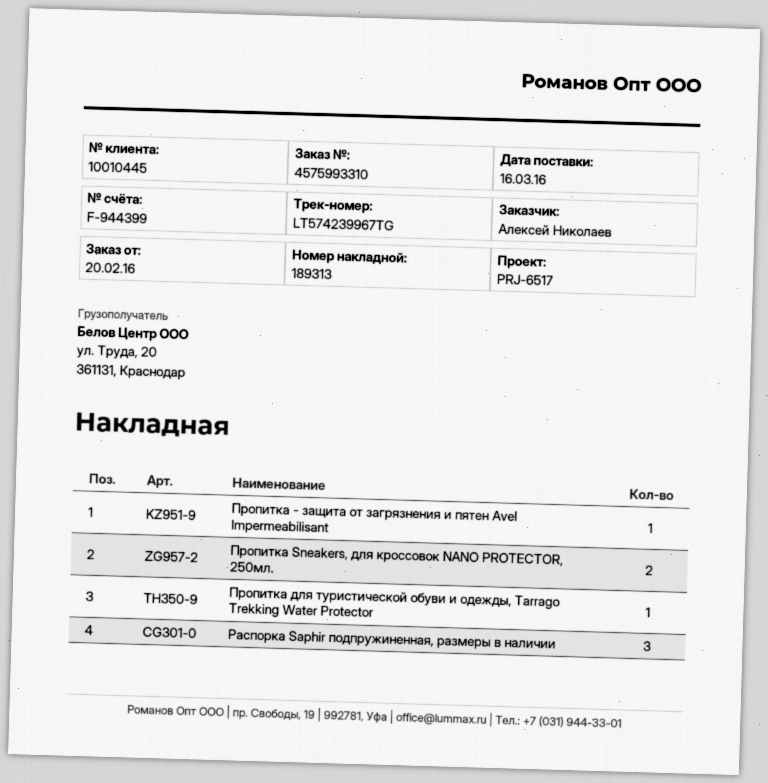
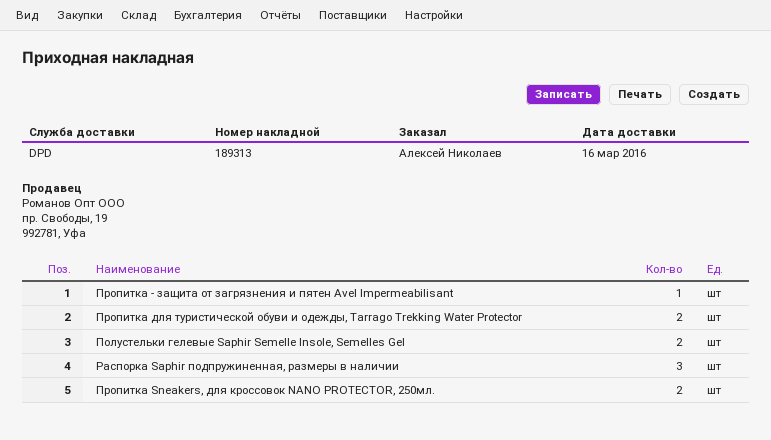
Пропитка для туристической обуви и одежды, Tarrago Trekking Water Protector: 1 -> 2
Полустельки гелевые Saphir Semelle Insole, Semelles Gel: none -> 2

